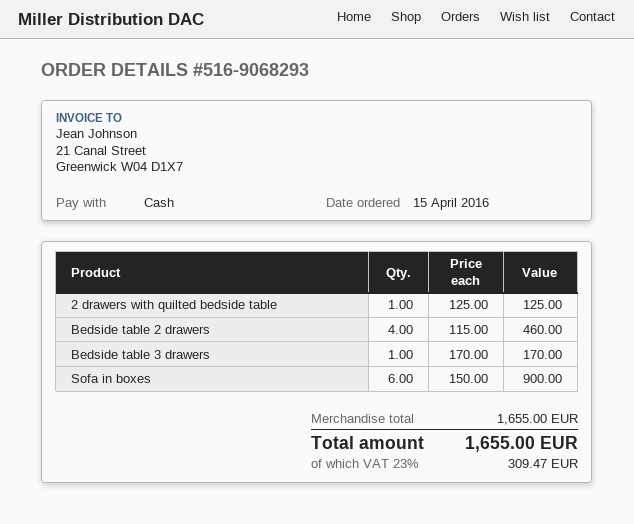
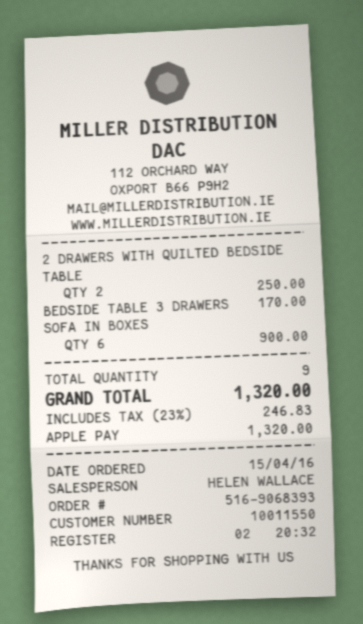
order number: 516-9068293 -> 516-9068393
payment method: cash -> Apple Pay
2 drawers with quilted bedside table: 1 for 125.00 -> 2 for 250.00
Bedside table 2 drawers: 4 for 460.00 -> none
tax: 23% = 309.47 -> 23% = 246.83
total: 1655.00 -> 1320.00

